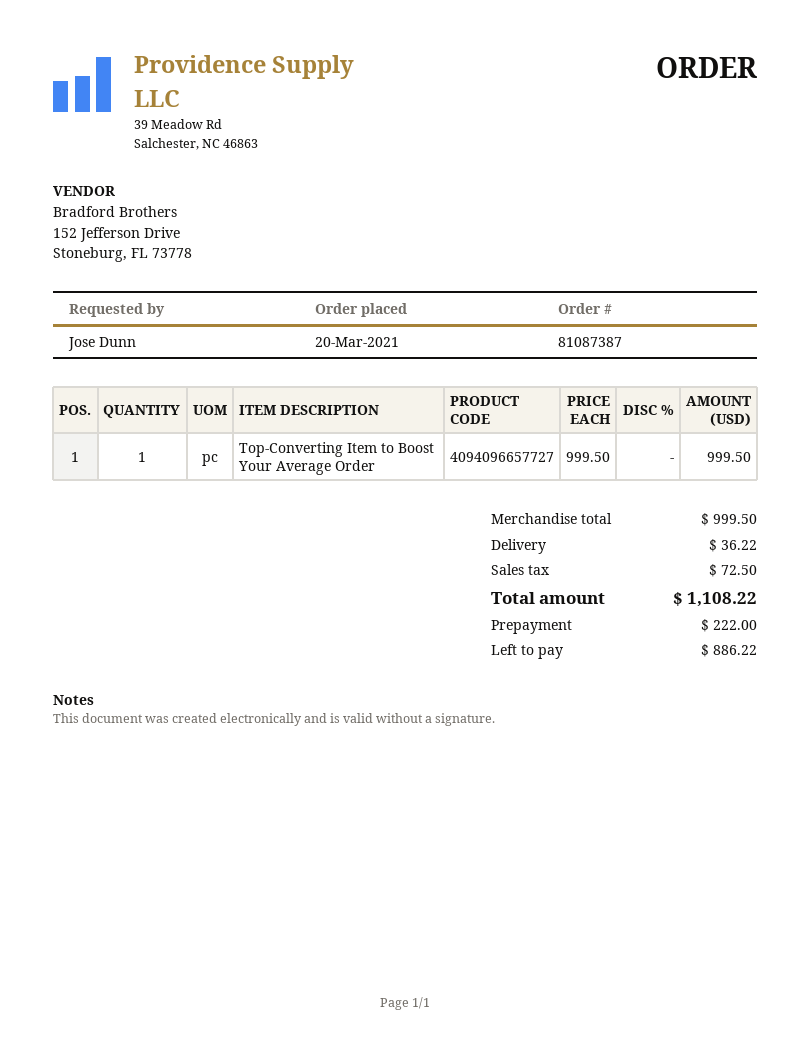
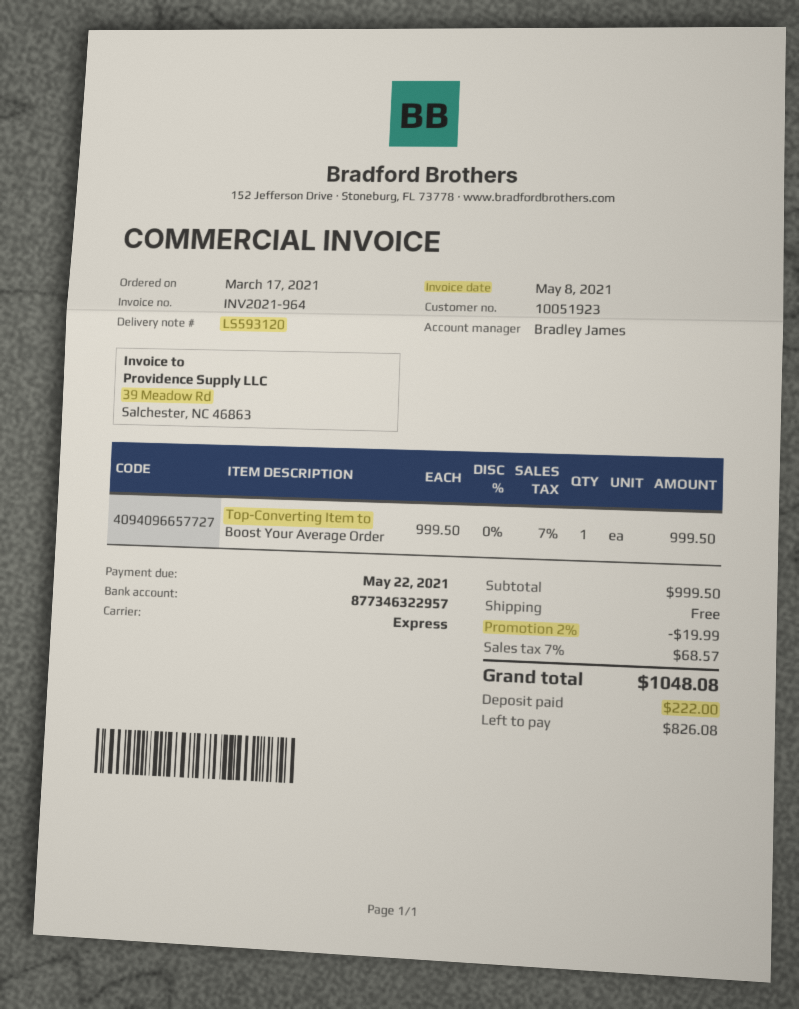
order date: 2021-03-20 -> 2021-03-17
discount: none -> 2% = 19.99
shipping: 36.22 -> 0.00
tax: 72.50 -> 68.57
total: 1108.22 -> 1048.08
balance: 886.22 -> 826.08

